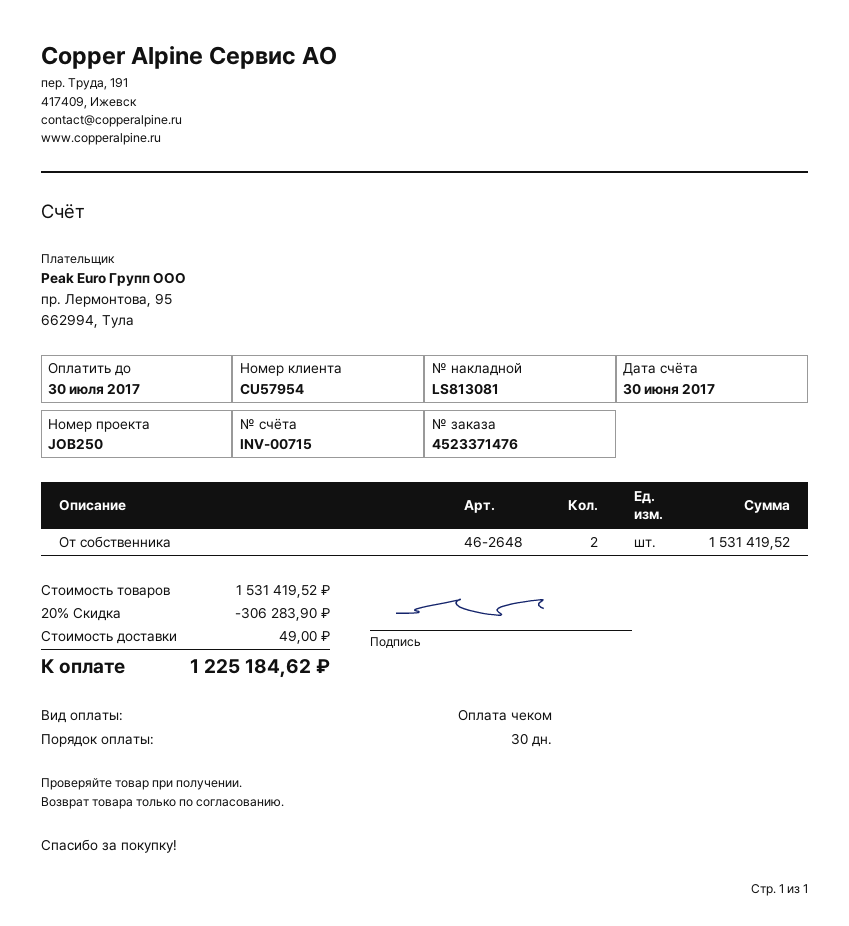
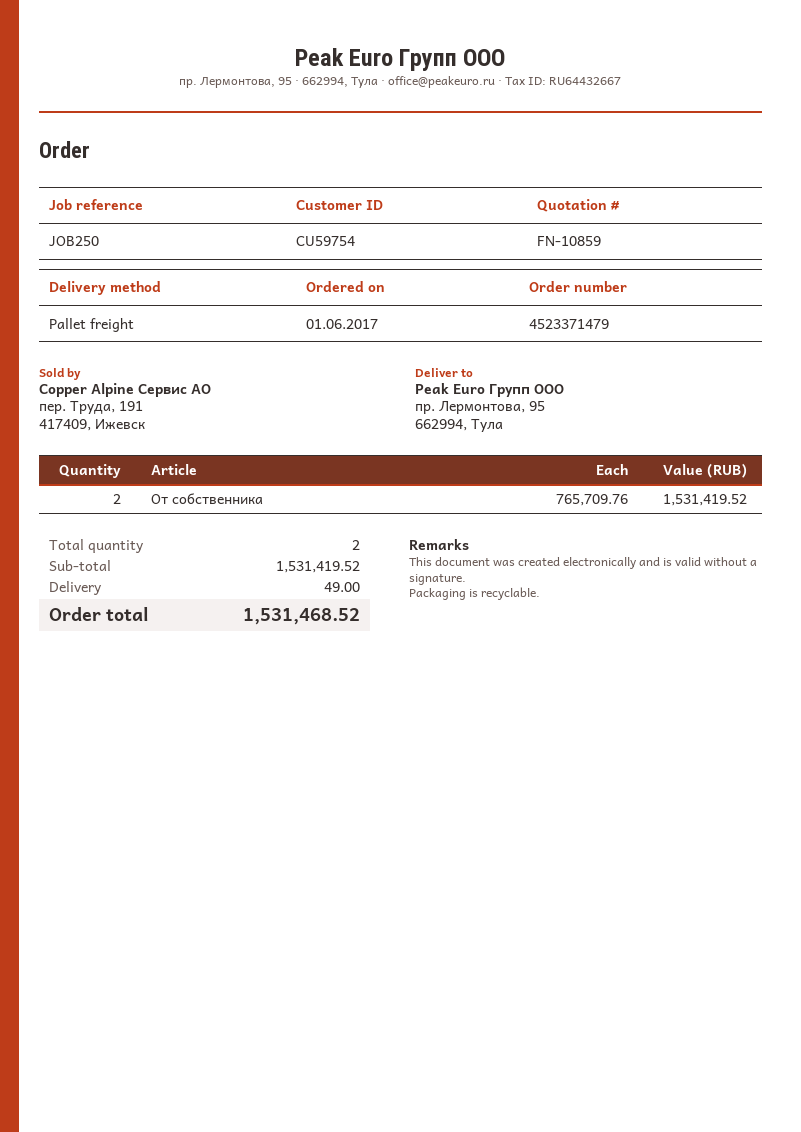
order number: 4523371476 -> 4523371479
customer number: CU57954 -> CU59754
discount: 20% = 306283.90 -> none
total: 1225184.62 -> 1531468.52

